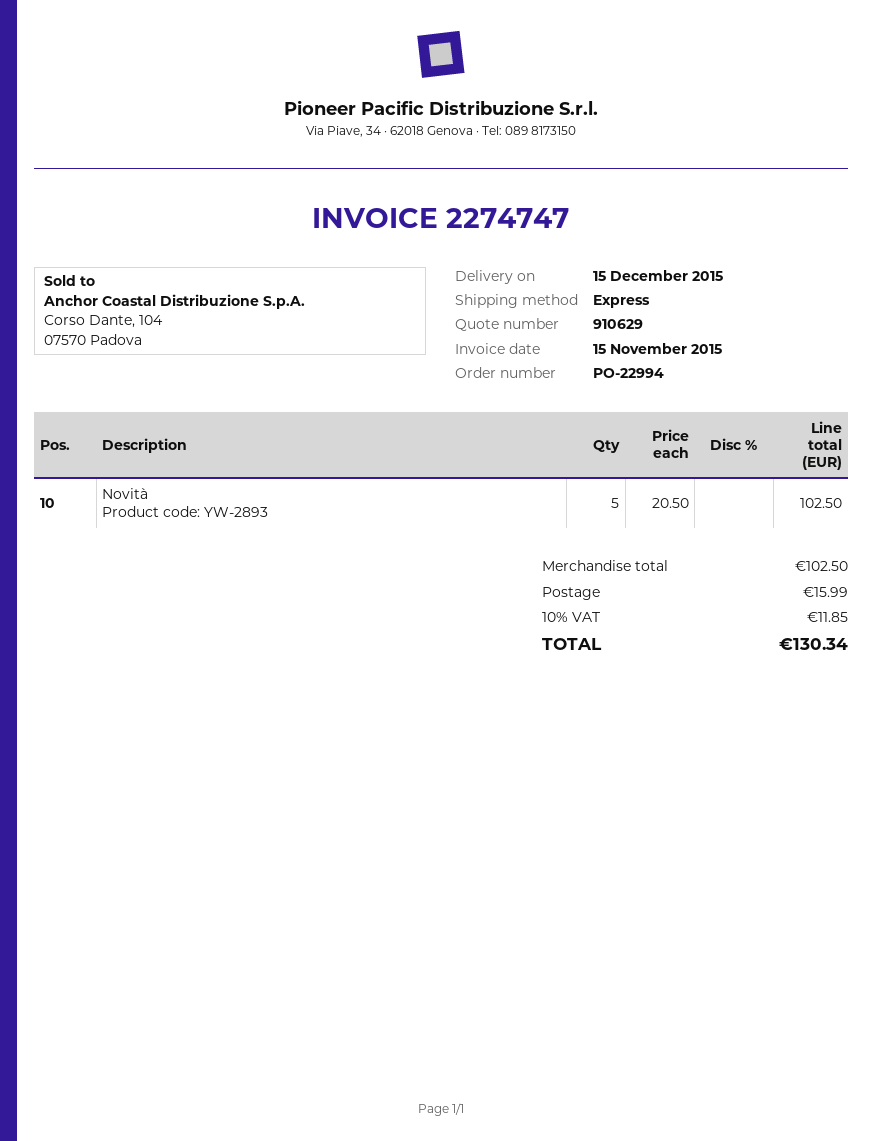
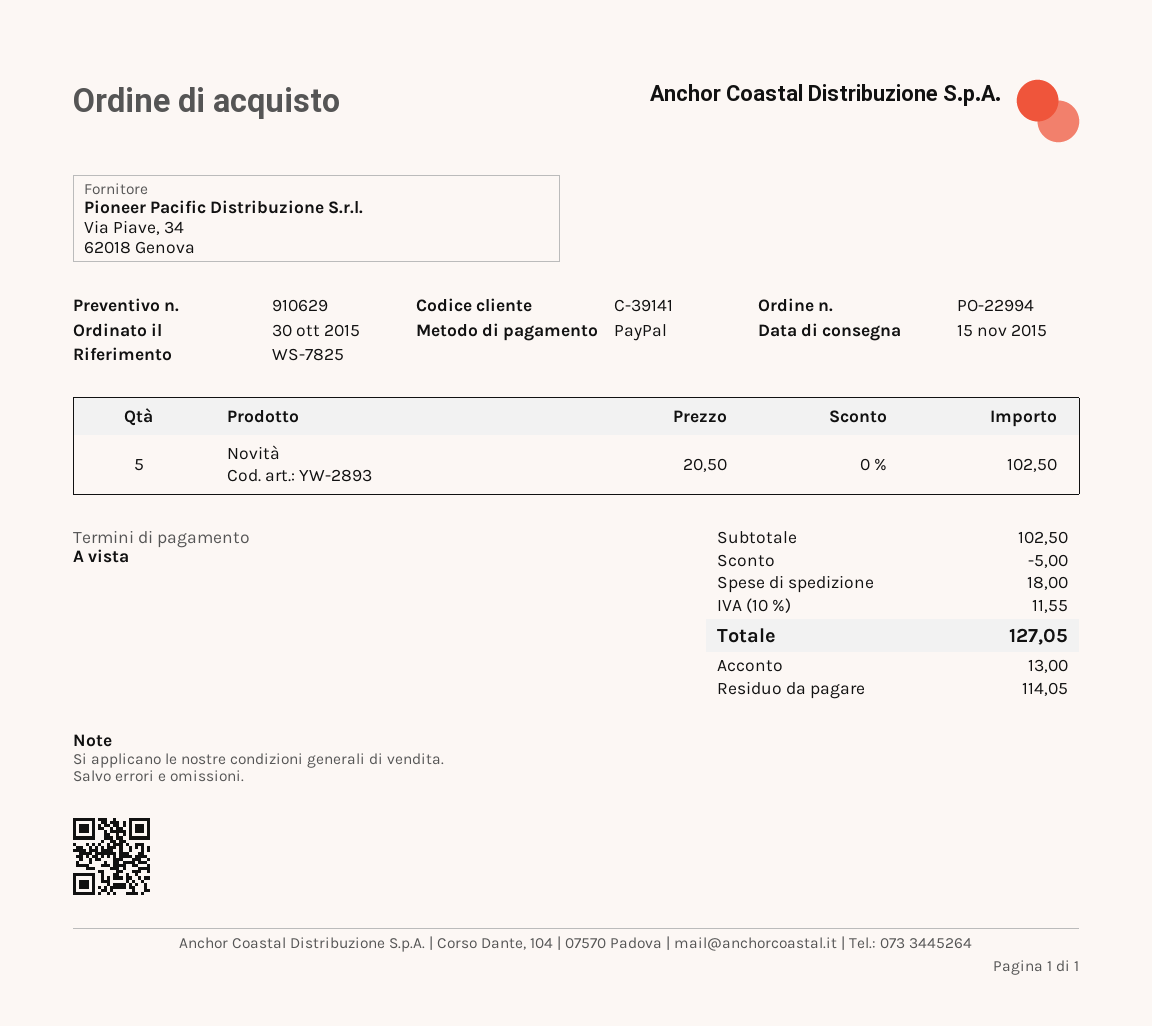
delivery date: 2015-12-15 -> 2015-11-15
discount: none -> 5.00
shipping: 15.99 -> 18.00
tax: 10% = 11.85 -> 10% = 11.55
total: 130.34 -> 127.05

